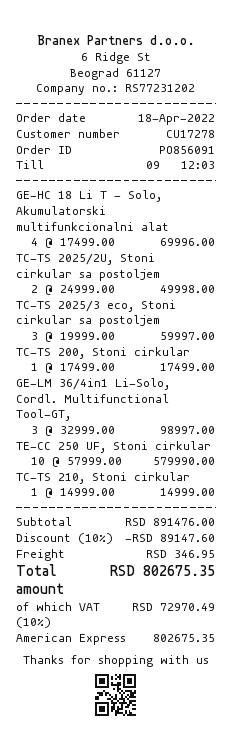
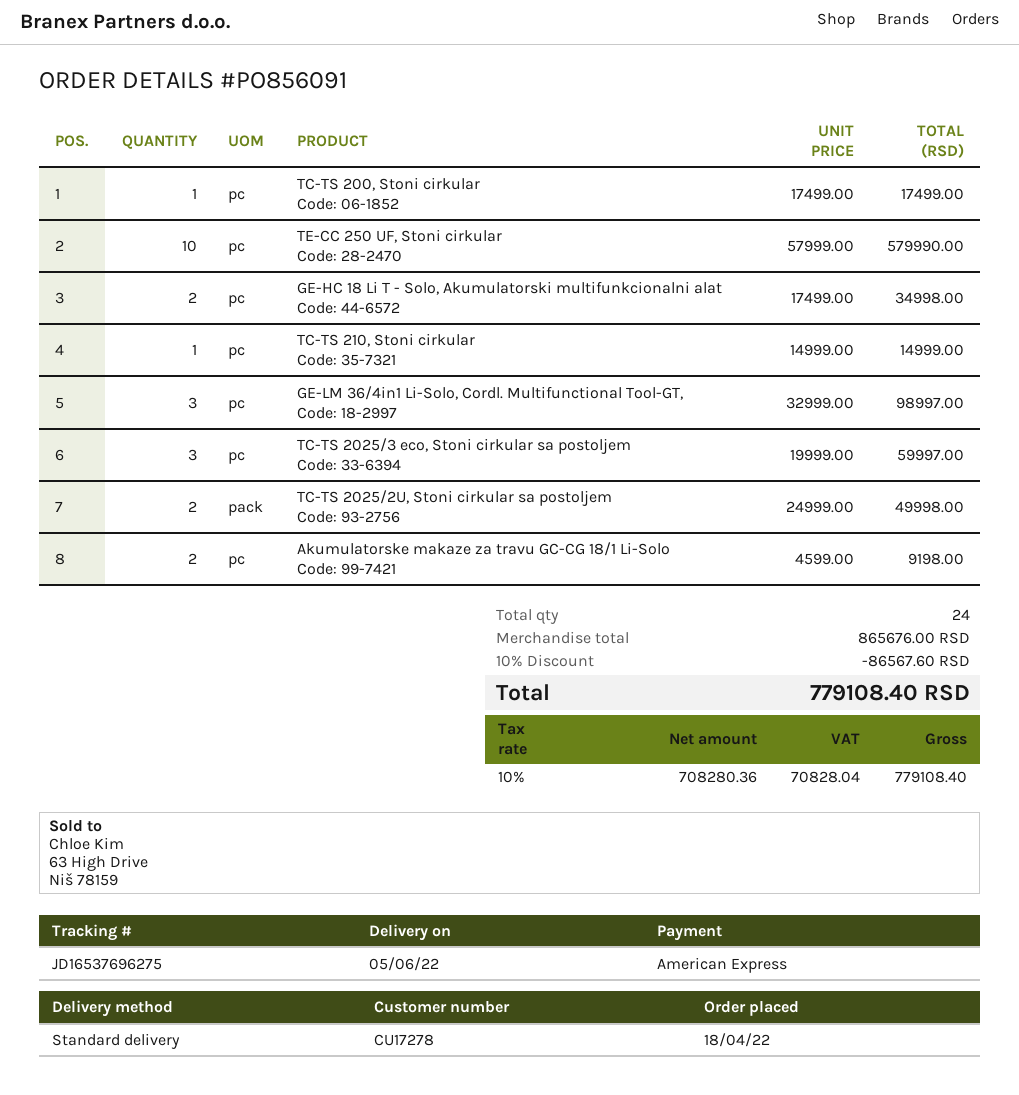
GE-HC 18 Li T - Solo, Akumulatorski multifunkcionalni alat: 4 x 17499.00 = 69996.00 -> 2 x 17499.00 = 34998.00
Akumulatorske makaze za travu GC-CG 18/1 Li-Solo: none -> 2 x 4599.00 = 9198.00
subtotal: 891476.00 -> 865676.00
discount: 10% = 89147.60 -> 10% = 86567.60
shipping: 346.95 -> none
tax: 10% = 72970.49 -> 10% = 70828.04
total: 802675.35 -> 779108.40

